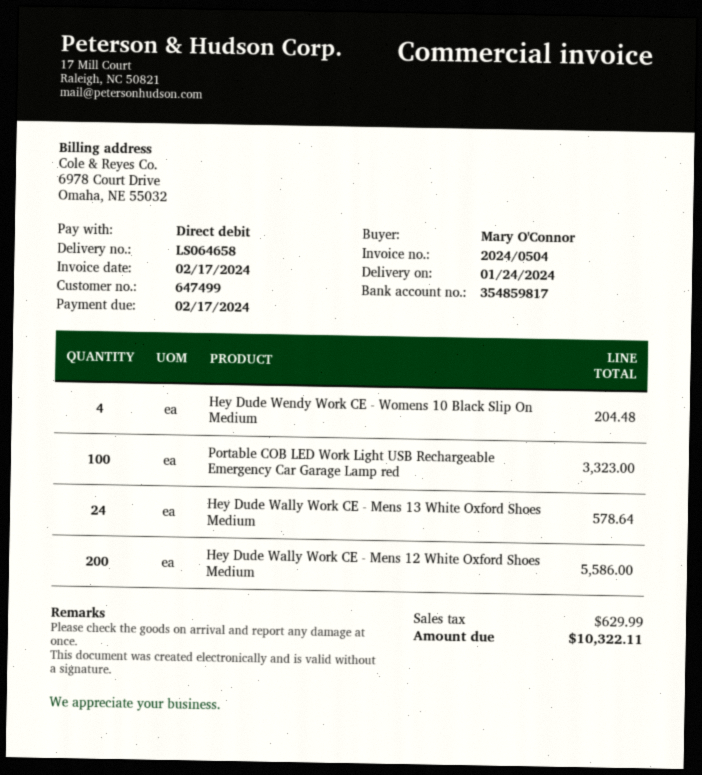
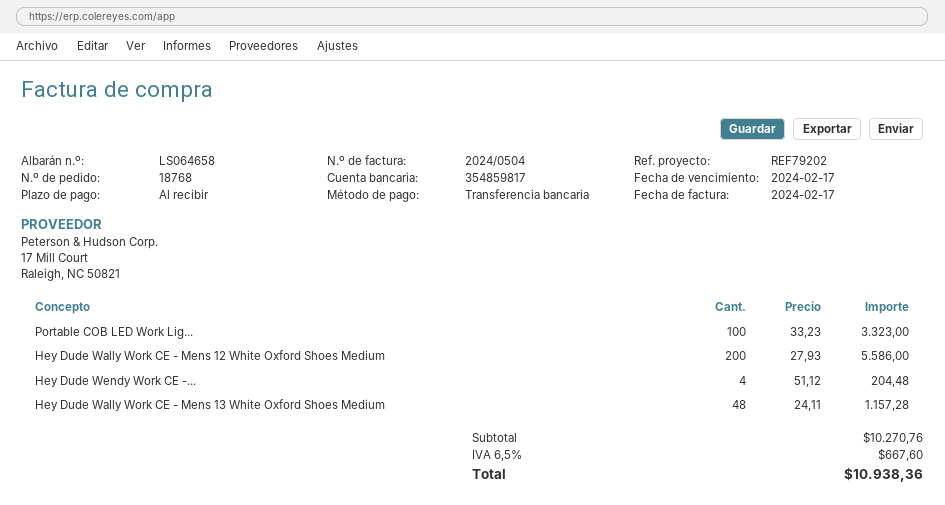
payment method: direct debit -> bank transfer
Hey Dude Wally Work CE - Mens 13 White Oxford Shoes Medium: 24 for 578.64 -> 48 for 1157.28
tax: 629.99 -> 667.60
total: 10322.11 -> 10938.36

